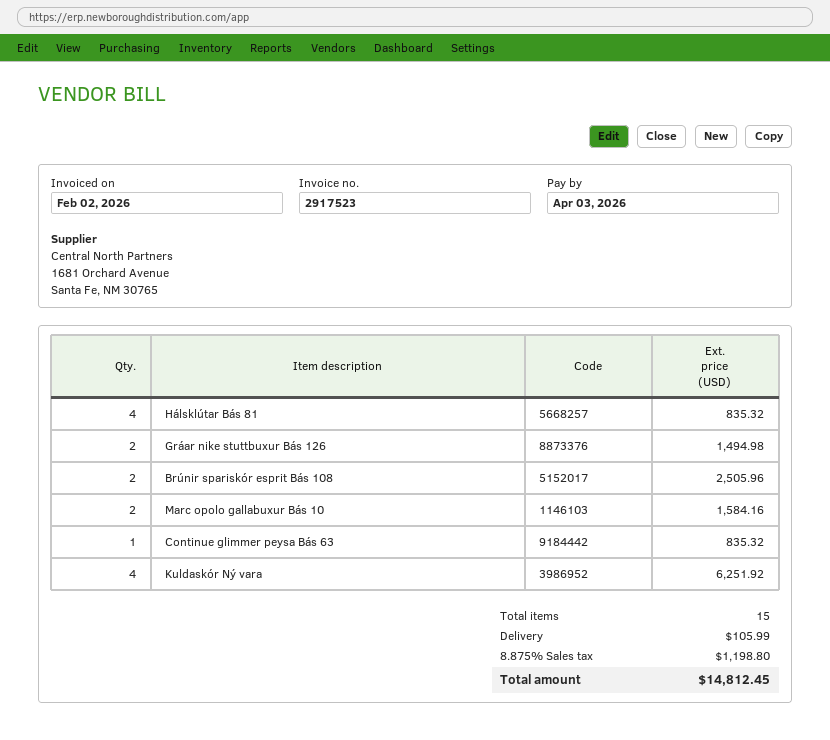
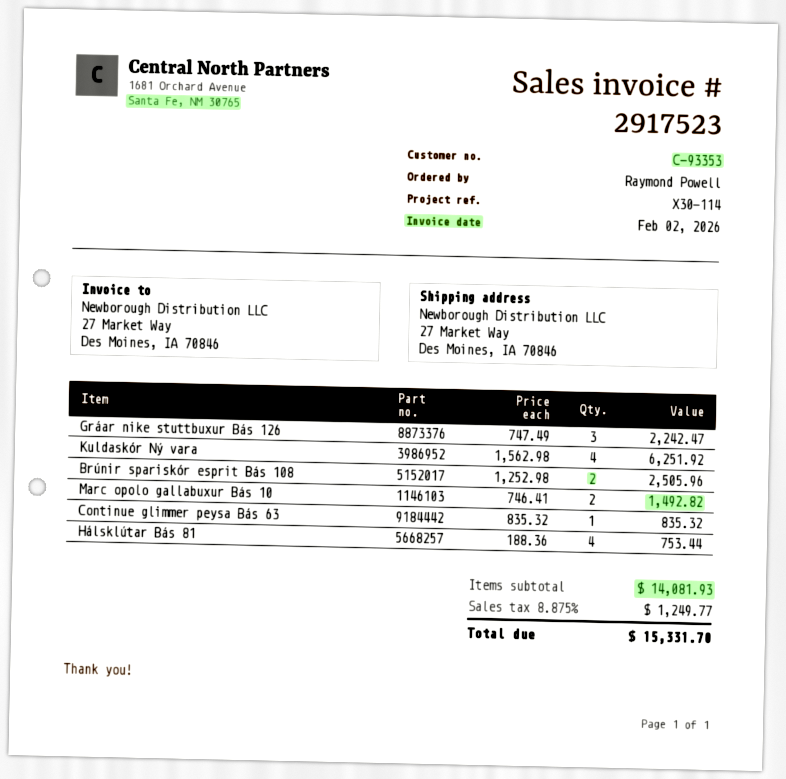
Hálsklútar Bás 81: 4 for 835.32 -> 4 for 753.44
Gráar nike stuttbuxur Bás 126: 2 for 1494.98 -> 3 for 2242.47
Marc opolo gallabuxur Bás 10: 2 for 1584.16 -> 2 for 1492.82
shipping: 105.99 -> none
tax: 8.875% = 1198.80 -> 8.875% = 1249.77
total: 14812.45 -> 15331.70

